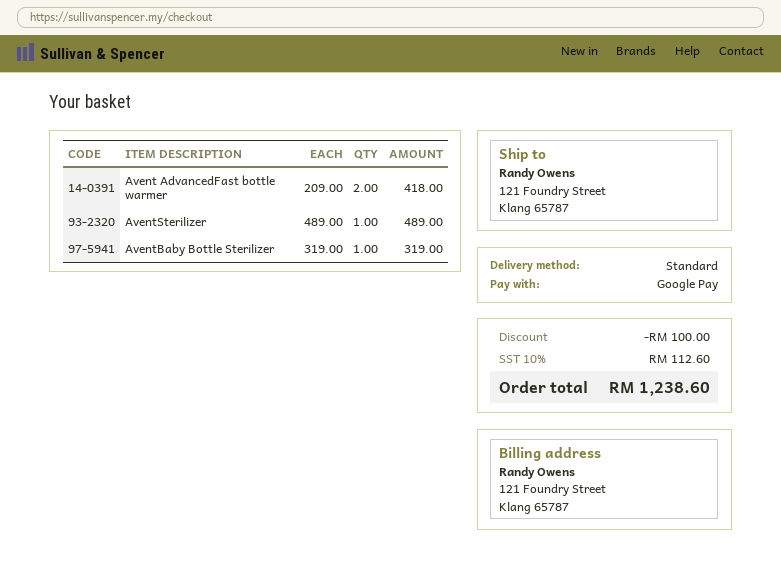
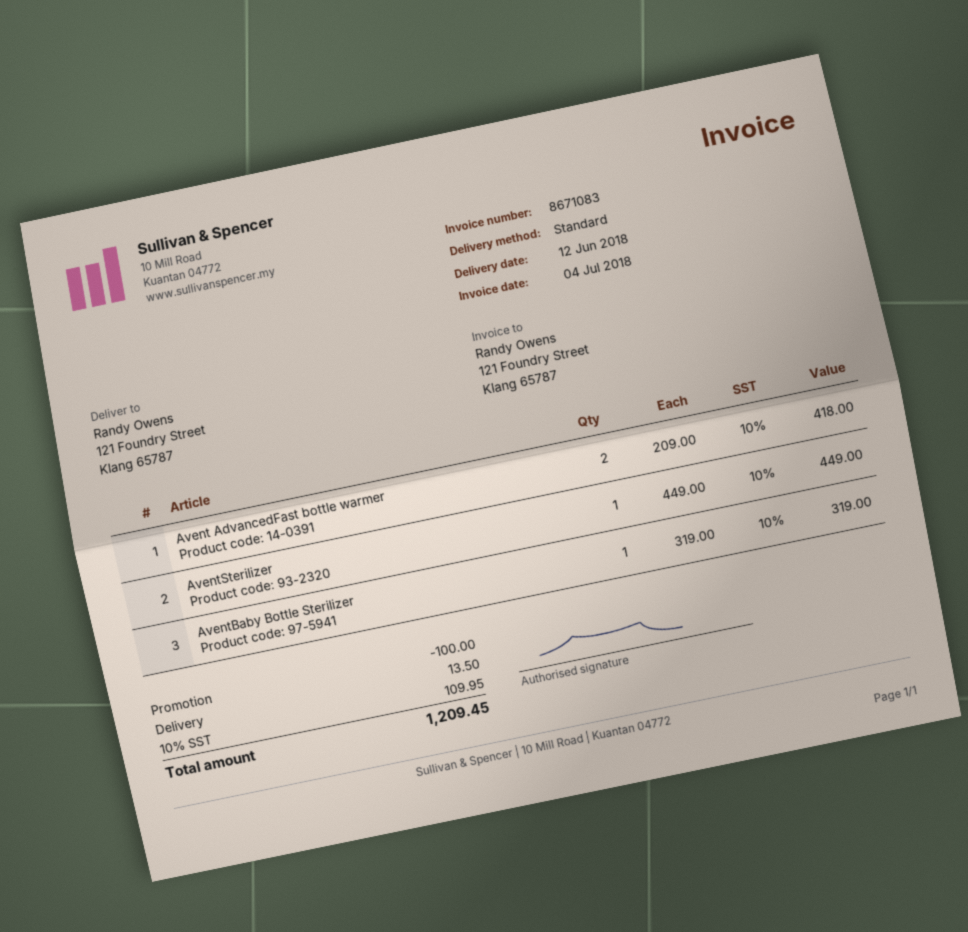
AventSterilizer: 1 x 489.00 = 489.00 -> 1 x 449.00 = 449.00
shipping: none -> 13.50
tax: 10% = 112.60 -> 10% = 109.95
total: 1238.60 -> 1209.45

